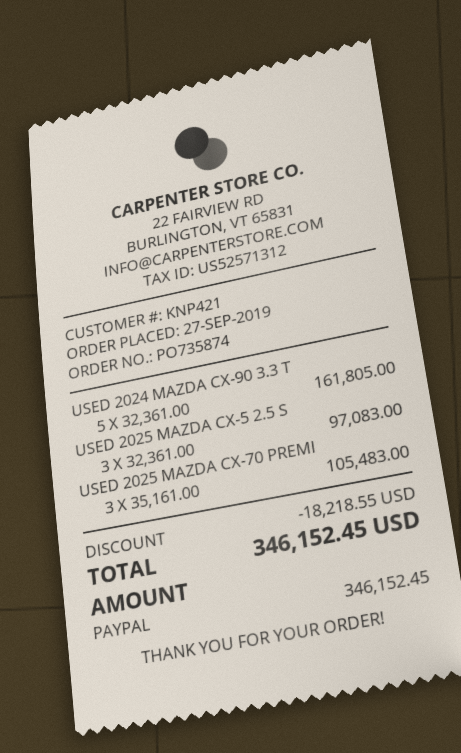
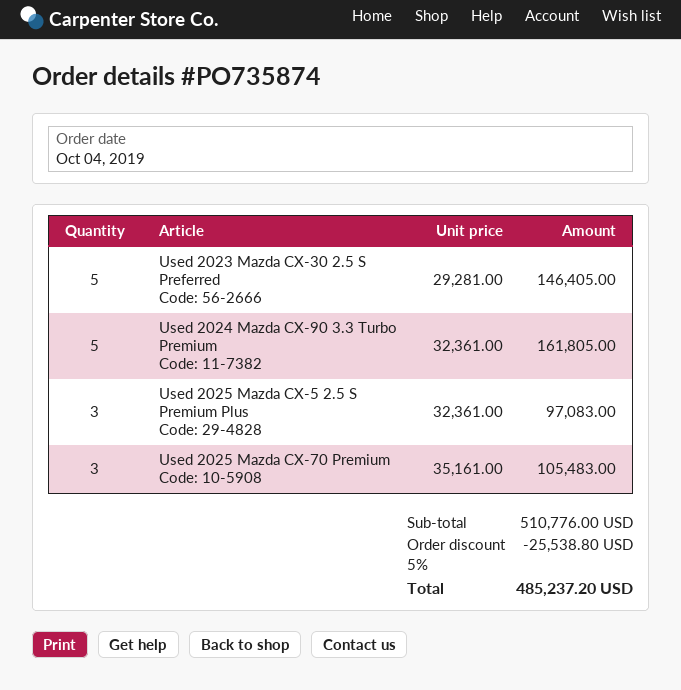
order date: 2019-09-27 -> 2019-10-04
Used 2023 Mazda CX-30 2.5 S Preferred: none -> 5 x 29281.00 = 146405.00
discount: 18218.55 -> 25538.80
total: 346152.45 -> 485237.20

